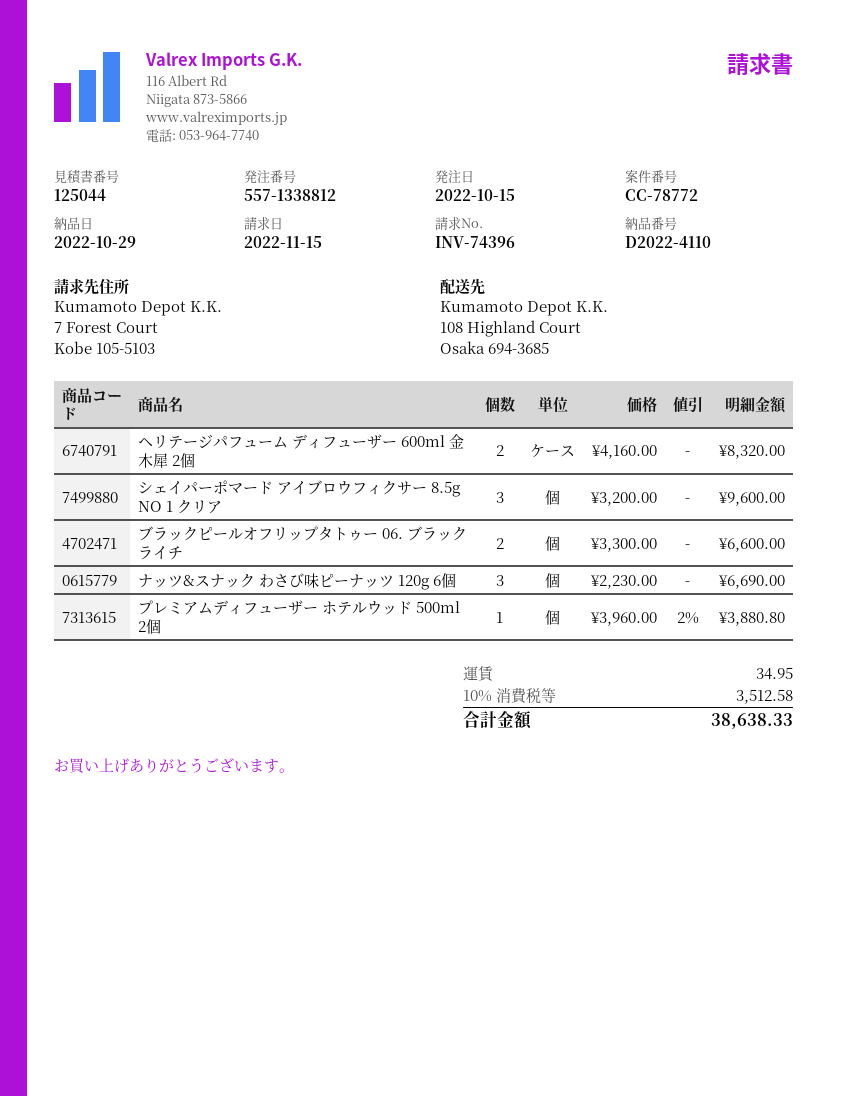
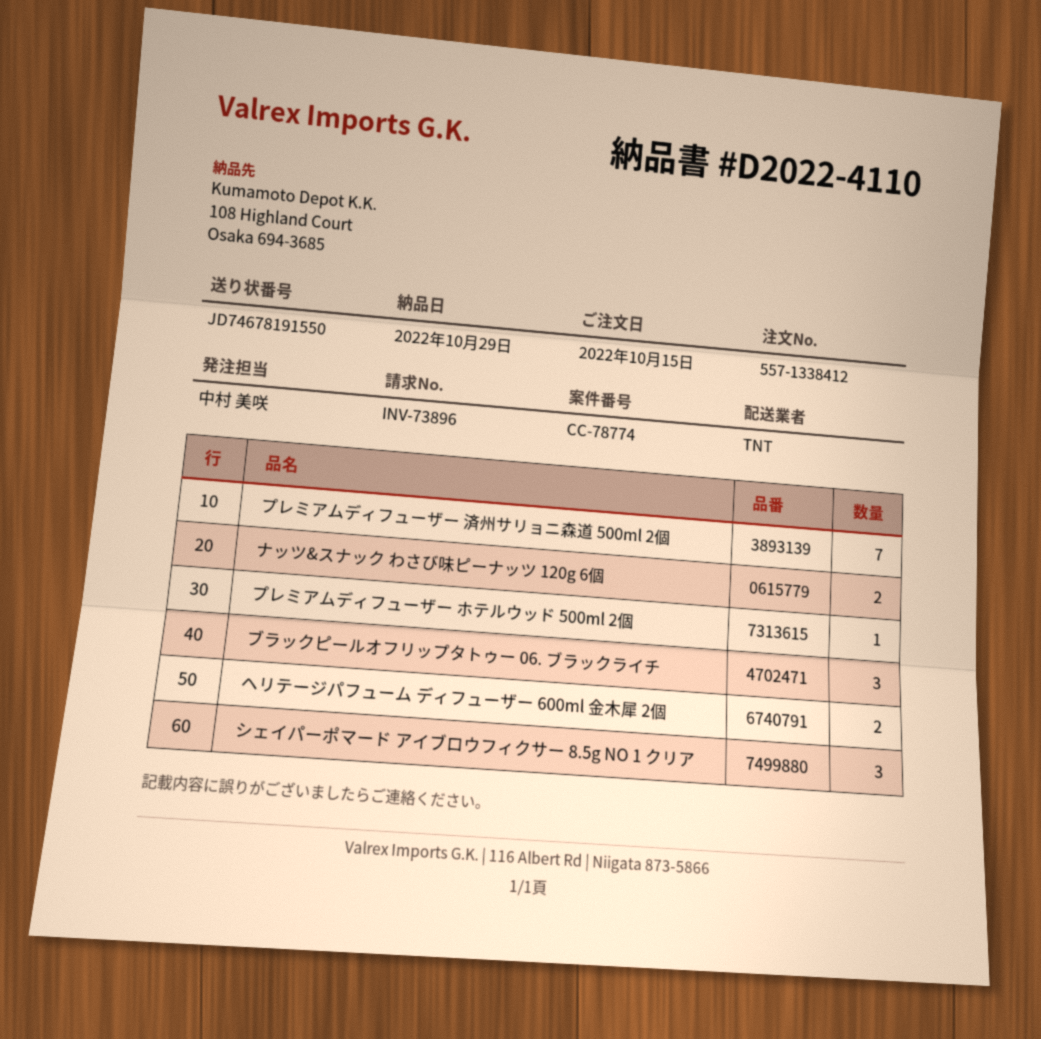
order number: 557-1338812 -> 557-1338412
invoice number: INV-74396 -> INV-73896
reference: CC-78772 -> CC-78774
ブラックピールオフリップタトゥー 06. ブラックライチ: 2 -> 3
ナッツ&スナック わさび味ピーナッツ 120g 6個: 3 -> 2
プレミアムディフューザー 済州サリョニ森道 500ml 2個: none -> 7

